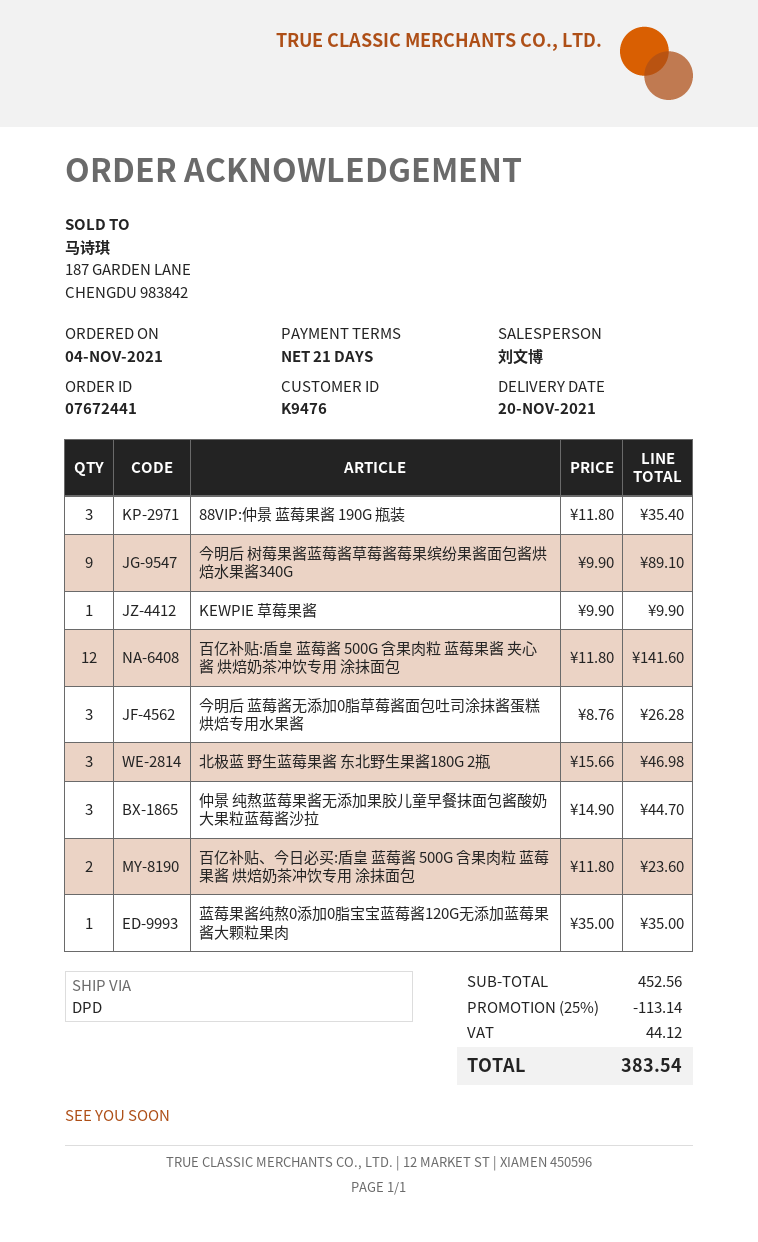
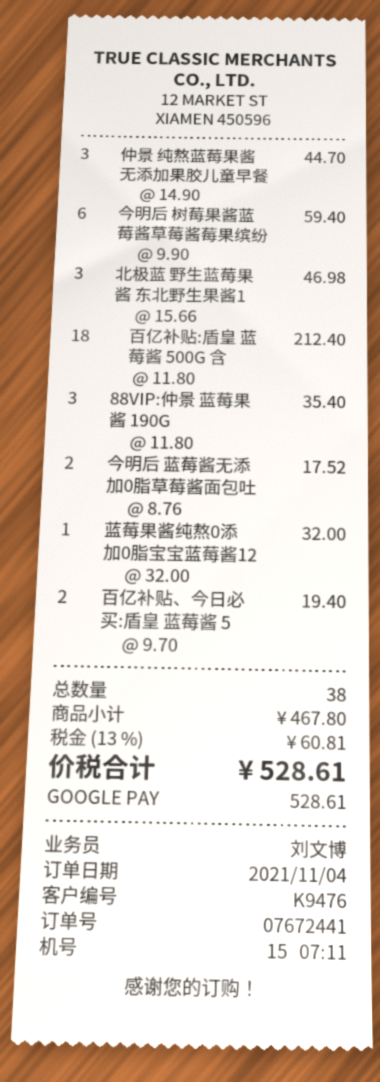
今明后 树莓果酱蓝莓酱草莓酱莓果缤纷果酱面包酱烘焙水果酱340G: 9 x 9.90 = 89.10 -> 6 x 9.90 = 59.40
KEWPIE 草莓果酱: 1 x 9.90 = 9.90 -> none
百亿补贴:盾皇 蓝莓酱 500G 含果肉粒 蓝莓果酱 夹心酱 烘焙奶茶冲饮专用 涂抹面包: 12 x 11.80 = 141.60 -> 18 x 11.80 = 212.40
今明后 蓝莓酱无添加0脂草莓酱面包吐司涂抹酱蛋糕烘焙专用水果酱: 3 x 8.76 = 26.28 -> 2 x 8.76 = 17.52
百亿补贴、今日必买:盾皇 蓝莓酱 500G 含果肉粒 蓝莓果酱 烘焙奶茶冲饮专用 涂抹面包: 2 x 11.80 = 23.60 -> 2 x 9.70 = 19.40
蓝莓果酱纯熬0添加0脂宝宝蓝莓酱120G无添加蓝莓果酱大颗粒果肉: 1 x 35.00 = 35.00 -> 1 x 32.00 = 32.00
subtotal: 452.56 -> 467.80
discount: 25% = 113.14 -> none
tax: 44.12 -> 60.81
total: 383.54 -> 528.61

